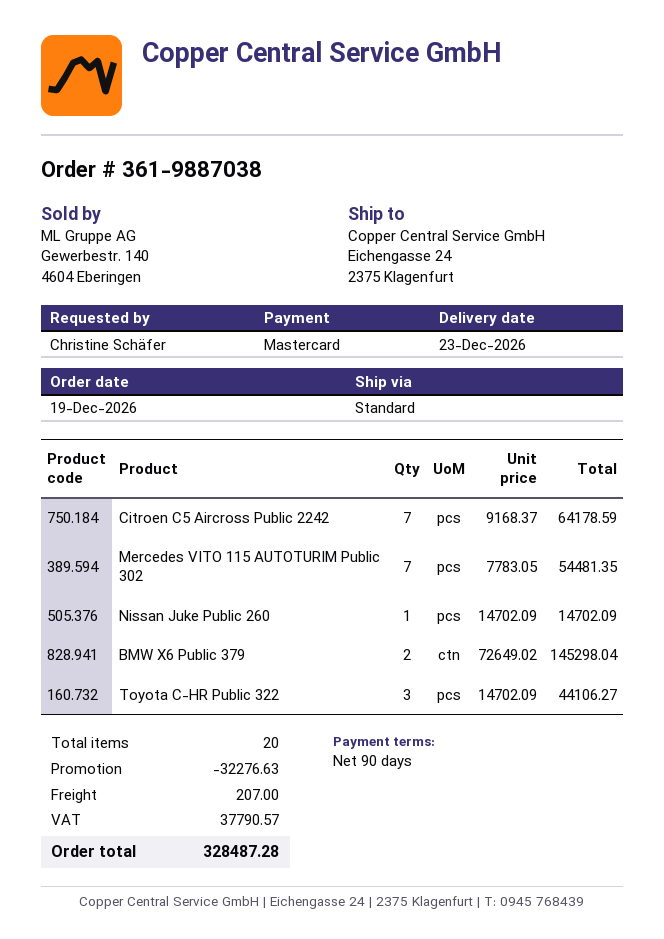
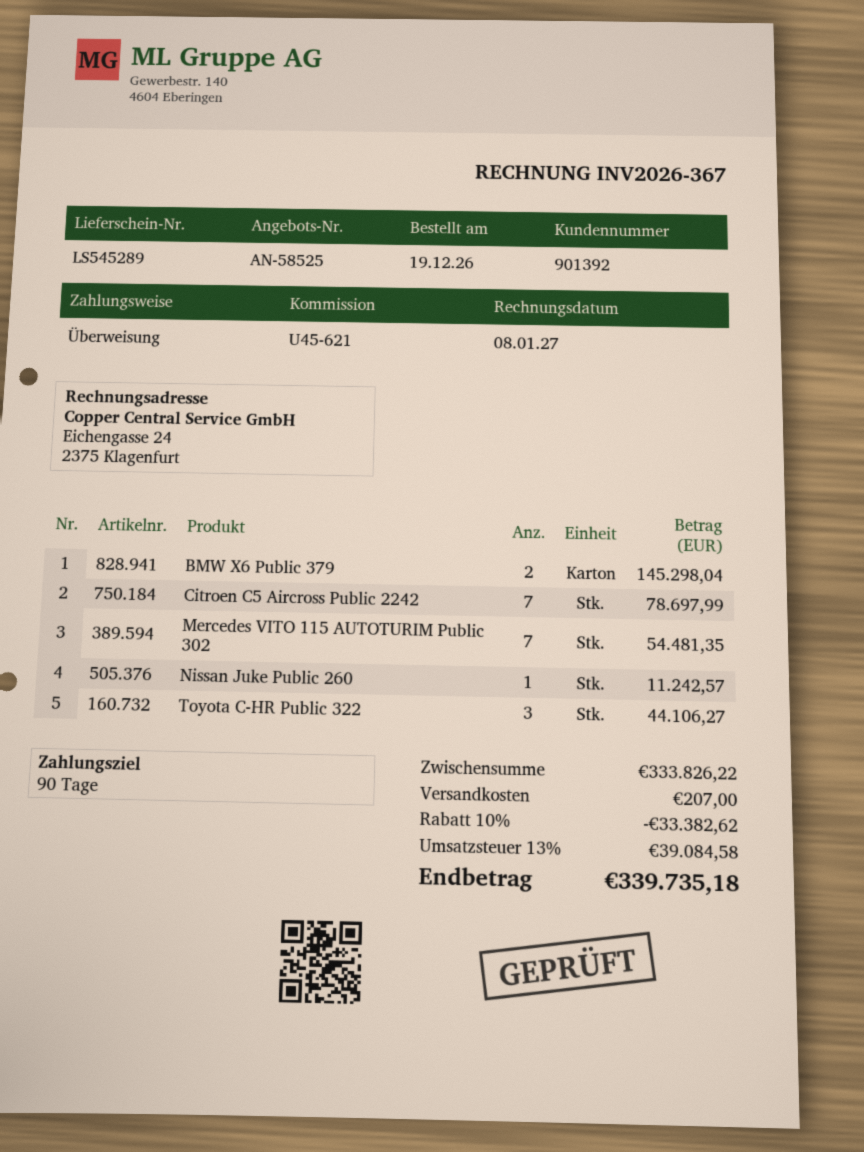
payment method: Mastercard -> bank transfer
Citroen C5 Aircross Public 2242: 7 for 64178.59 -> 7 for 78697.99
Nissan Juke Public 260: 1 for 14702.09 -> 1 for 11242.57
discount: 32276.63 -> 33382.62
tax: 37790.57 -> 39084.58
total: 328487.28 -> 339735.18

